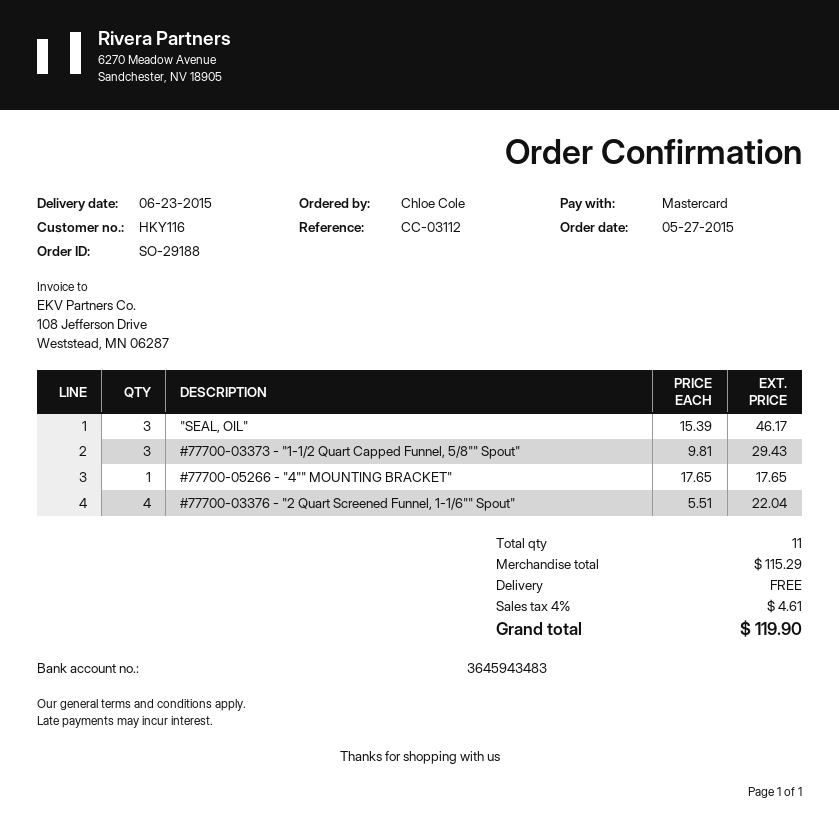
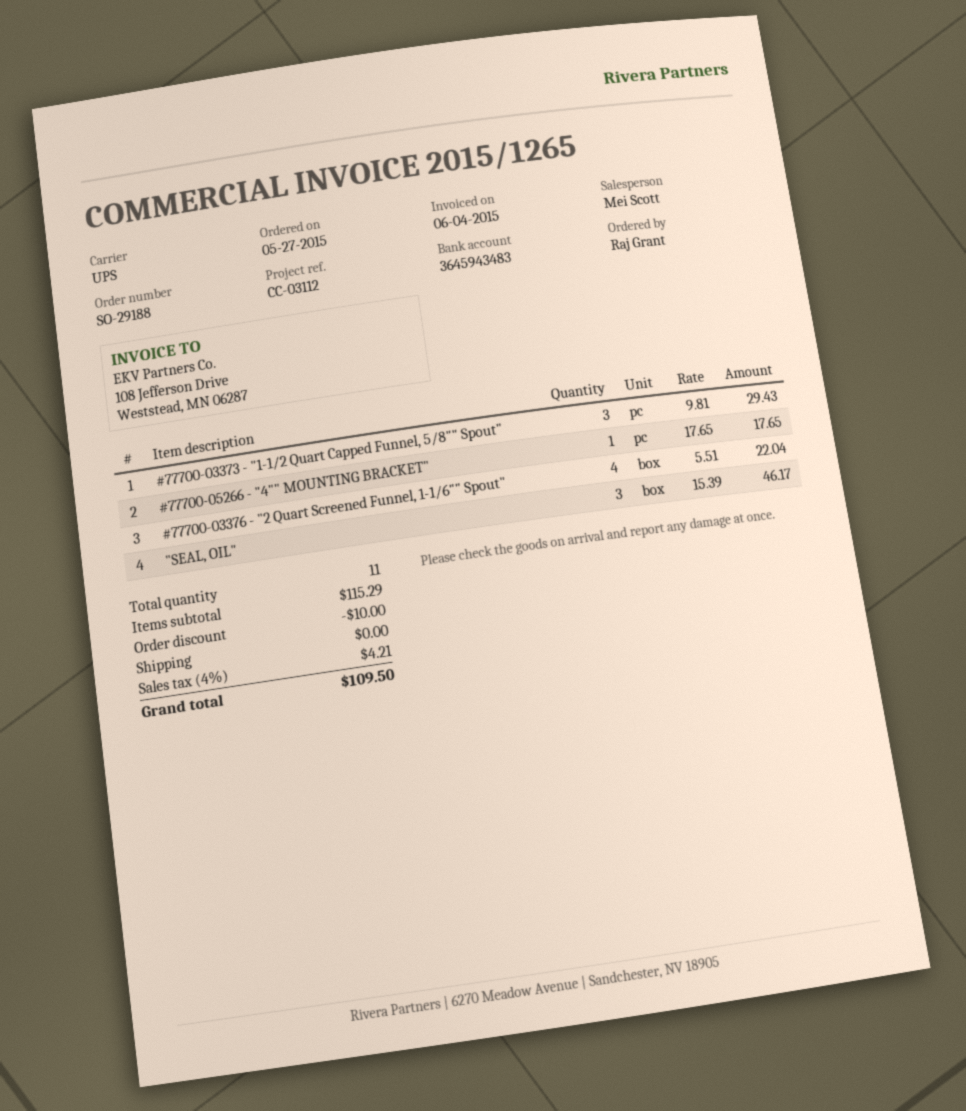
ordered by: Chloe Cole -> Raj Grant
discount: none -> 10.00
tax: 4% = 4.61 -> 4% = 4.21
total: 119.90 -> 109.50

